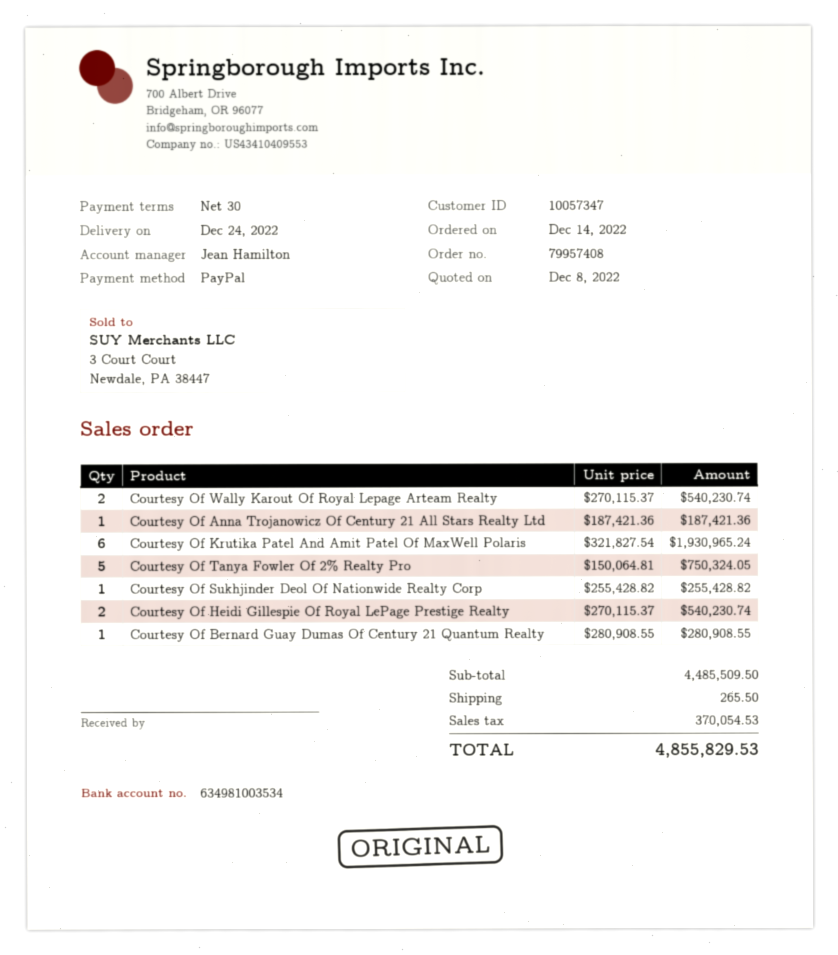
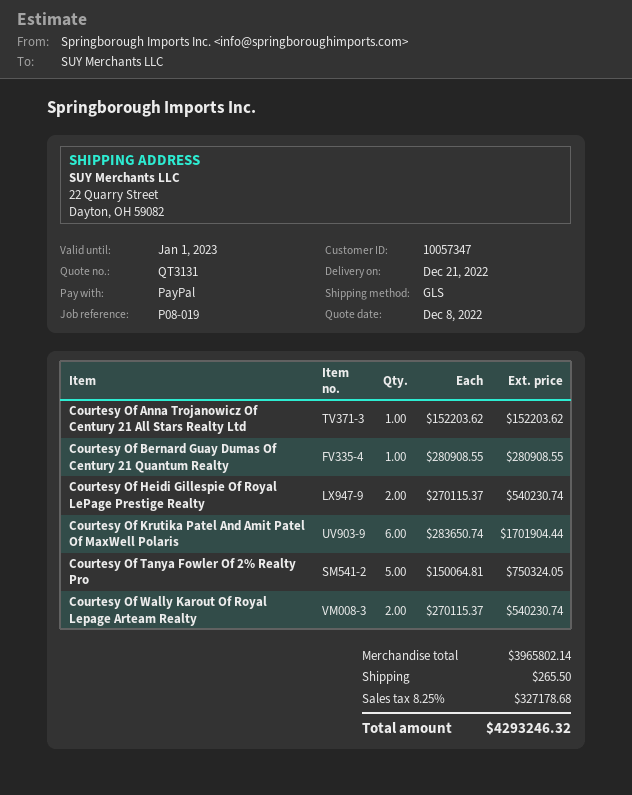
delivery date: 2022-12-24 -> 2022-12-21
Courtesy Of Anna Trojanowicz Of Century 21 All Stars Realty Ltd: 1 x 187421.36 = 187421.36 -> 1 x 152203.62 = 152203.62
Courtesy Of Krutika Patel And Amit Patel Of MaxWell Polaris: 6 x 321827.54 = 1930965.24 -> 6 x 283650.74 = 1701904.44
Courtesy Of Sukhjinder Deol Of Nationwide Realty Corp: 1 x 255428.82 = 255428.82 -> none
subtotal: 4485509.50 -> 3965802.14
tax: 370054.53 -> 327178.68
total: 4855829.53 -> 4293246.32

